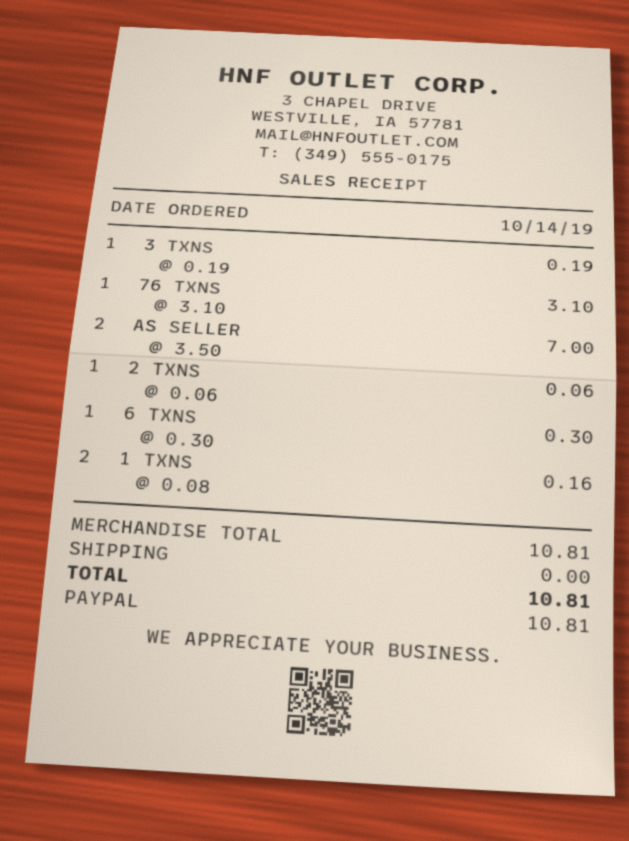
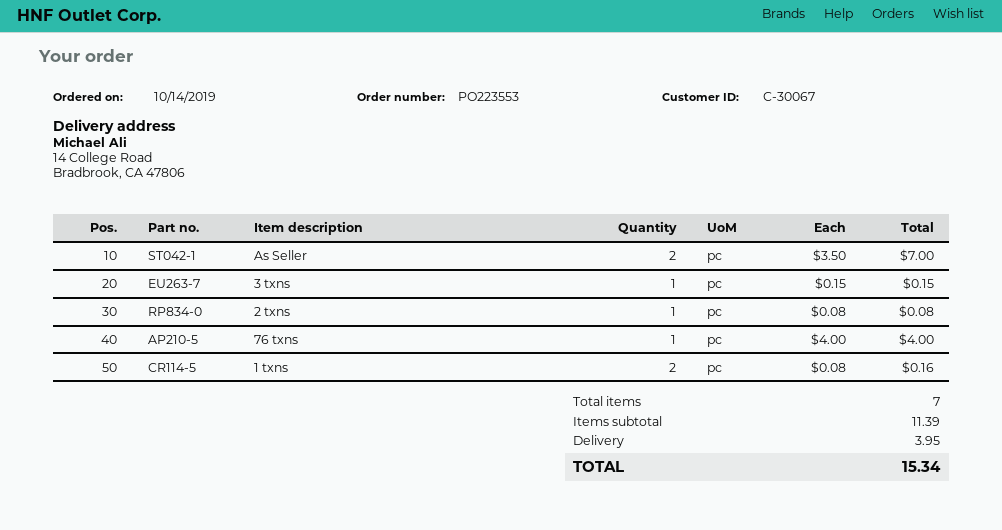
3 TXNS: 1 x 0.19 = 0.19 -> 1 x 0.15 = 0.15
76 TXNS: 1 x 3.10 = 3.10 -> 1 x 4.00 = 4.00
2 TXNS: 1 x 0.06 = 0.06 -> 1 x 0.08 = 0.08
6 TXNS: 1 x 0.30 = 0.30 -> none
subtotal: 10.81 -> 11.39
shipping: 0.00 -> 3.95
total: 10.81 -> 15.34

